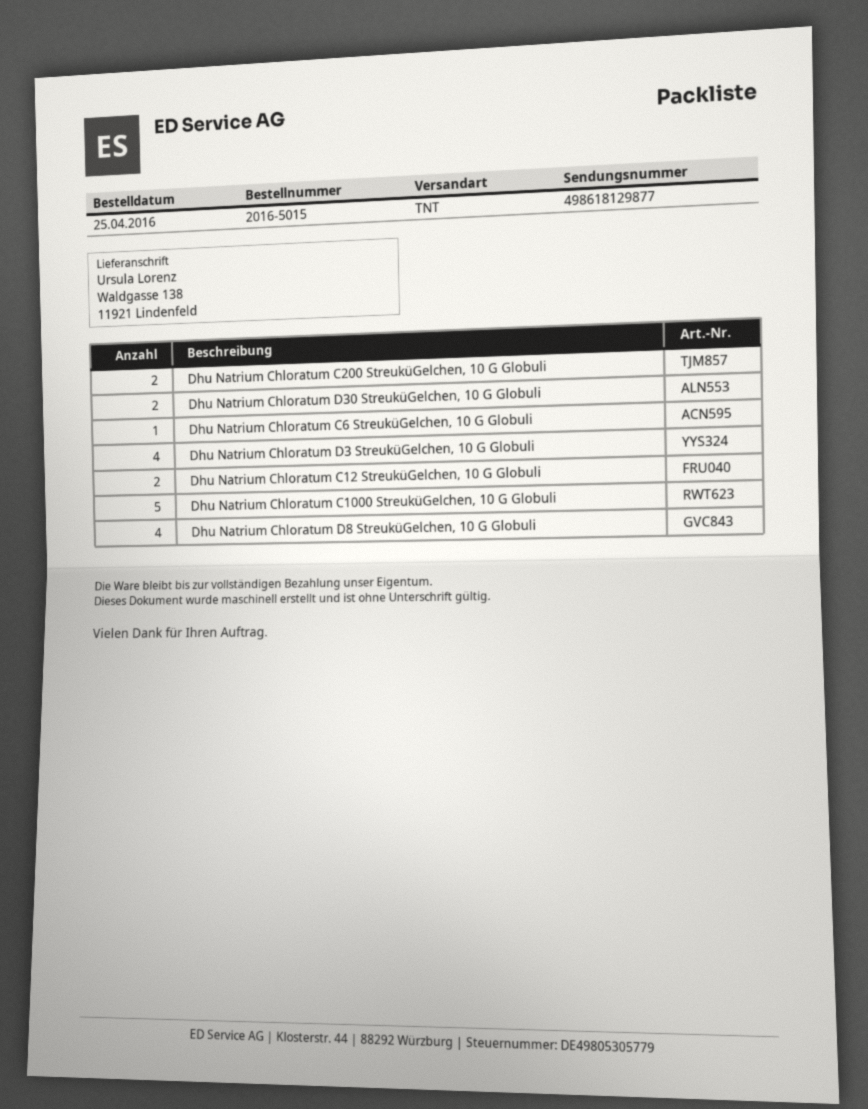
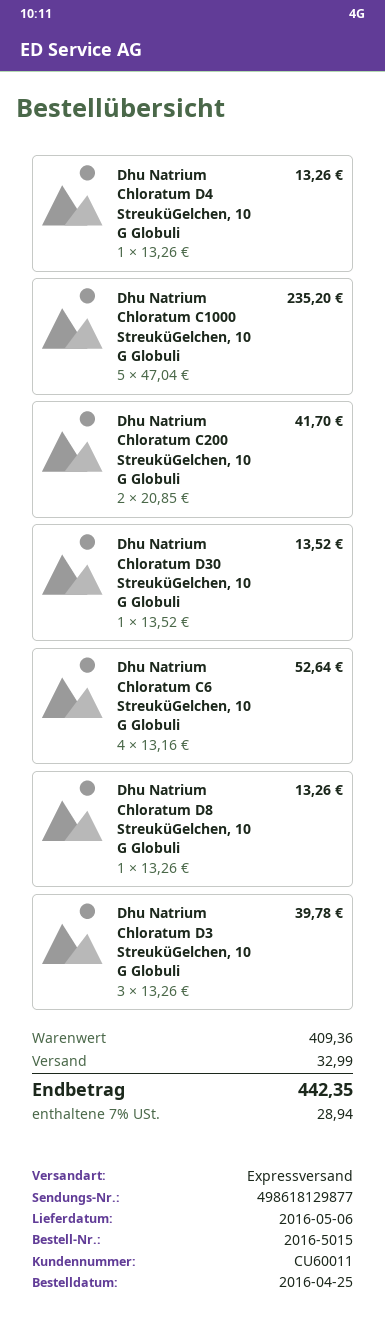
shipping method: TNT -> express
Dhu Natrium Chloratum D30 StreuküGelchen, 10 G Globuli: 2 -> 1
Dhu Natrium Chloratum C6 StreuküGelchen, 10 G Globuli: 1 -> 4
Dhu Natrium Chloratum D3 StreuküGelchen, 10 G Globuli: 4 -> 3
Dhu Natrium Chloratum C12 StreuküGelchen, 10 G Globuli: 2 -> none
Dhu Natrium Chloratum D8 StreuküGelchen, 10 G Globuli: 4 -> 1
Dhu Natrium Chloratum D4 StreuküGelchen, 10 G Globuli: none -> 1

